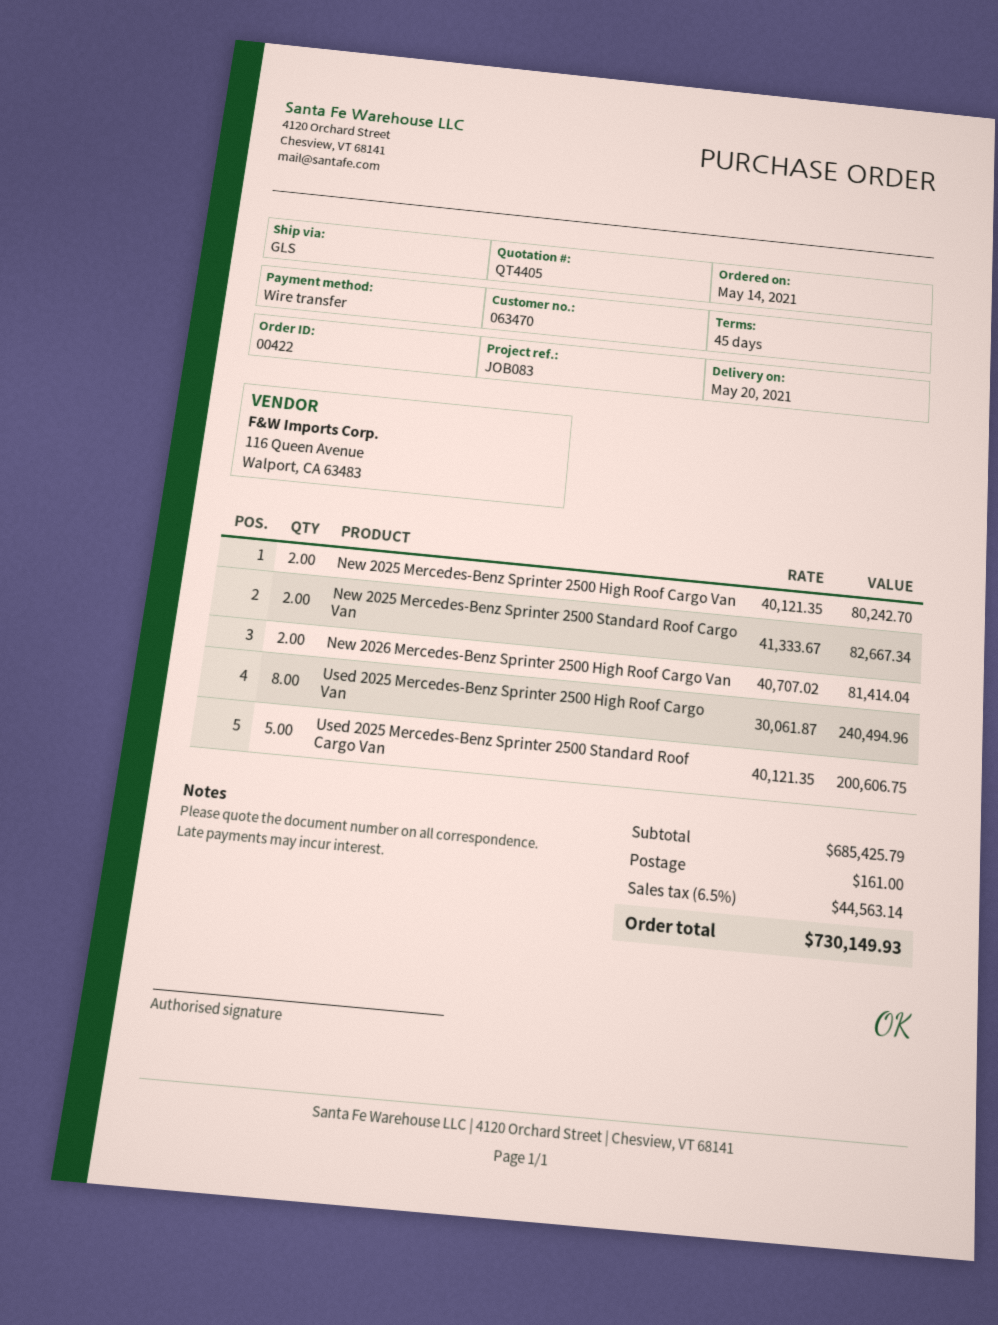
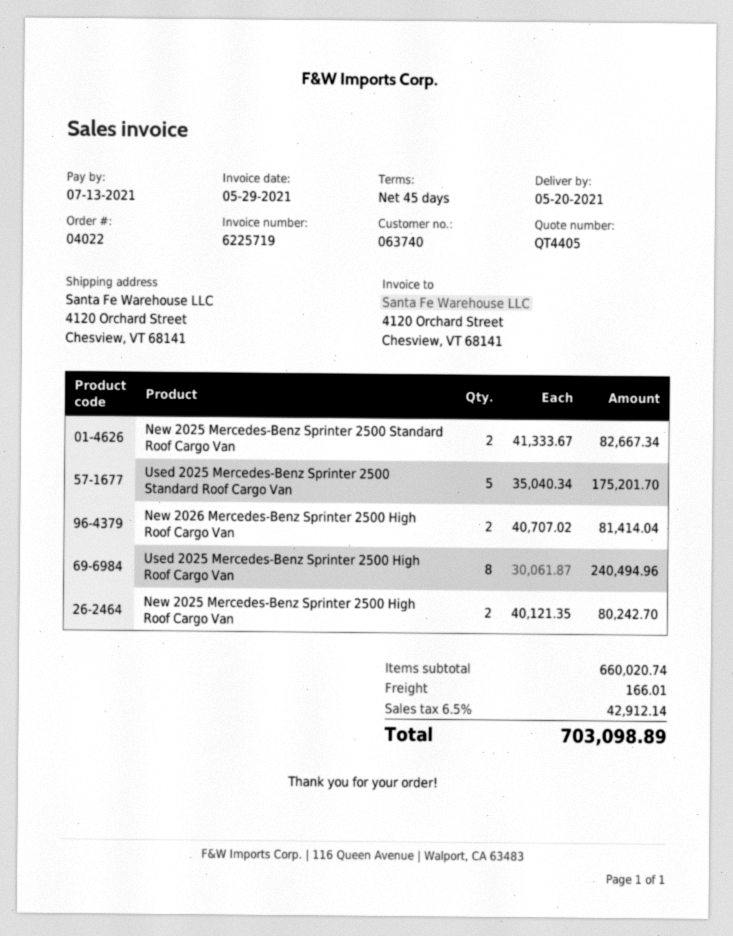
order number: 00422 -> 04022
customer number: 063470 -> 063740
Used 2025 Mercedes-Benz Sprinter 2500 Standard Roof Cargo Van: 5 x 40121.35 = 200606.75 -> 5 x 35040.34 = 175201.70
subtotal: 685425.79 -> 660020.74
shipping: 161.00 -> 166.01
tax: 6.5% = 44563.14 -> 6.5% = 42912.14
total: 730149.93 -> 703098.89

